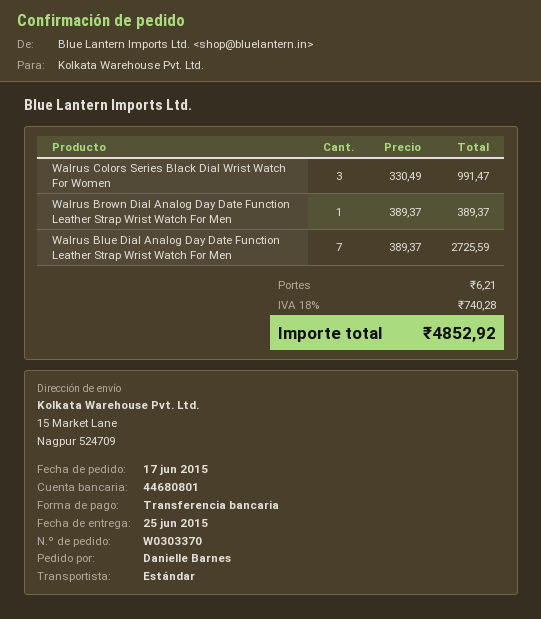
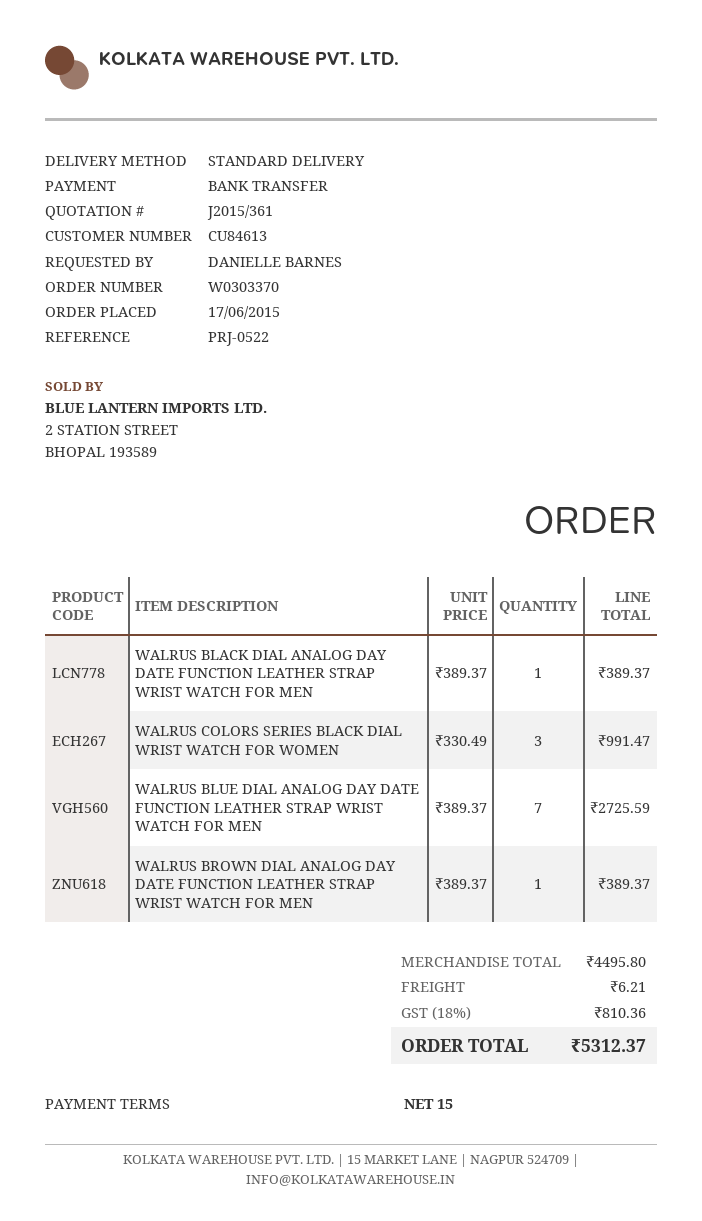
WALRUS BLACK DIAL ANALOG DAY DATE FUNCTION LEATHER STRAP WRIST WATCH FOR MEN: none -> 1 x 389.37 = 389.37
tax: 18% = 740.28 -> 18% = 810.36
total: 4852.92 -> 5312.37

